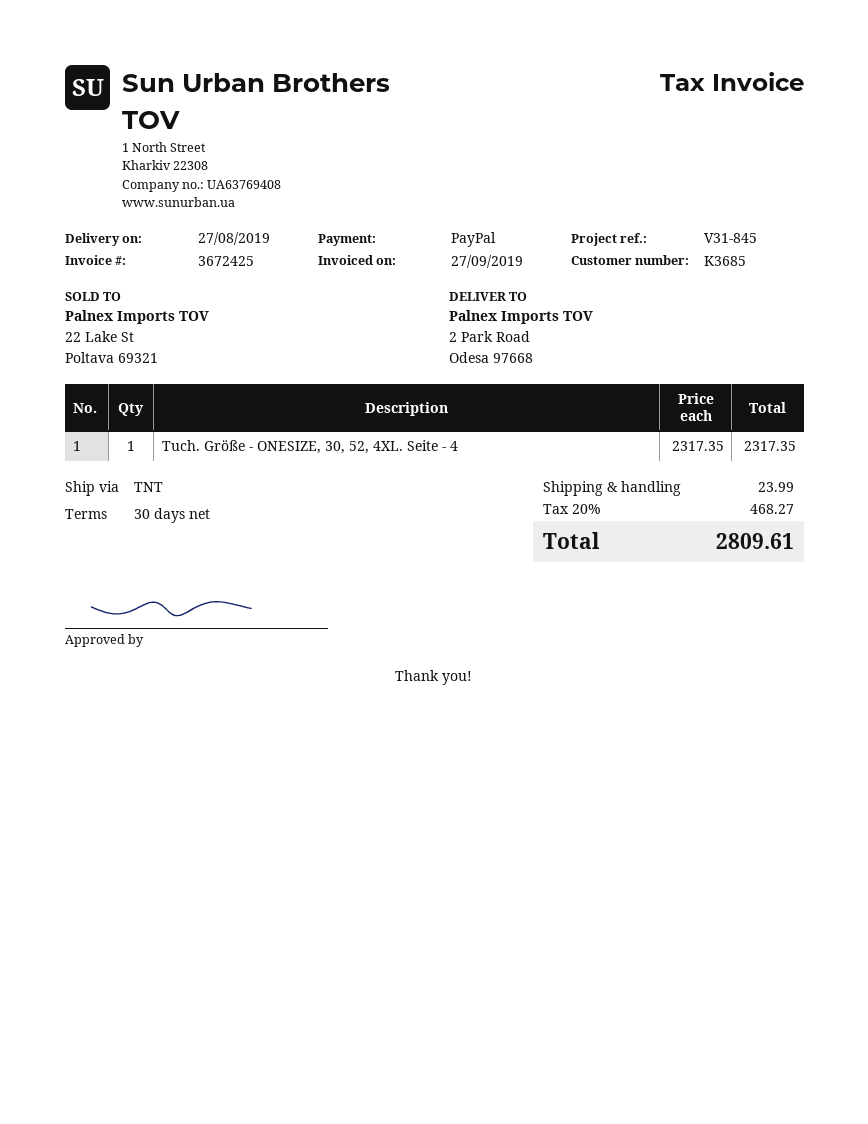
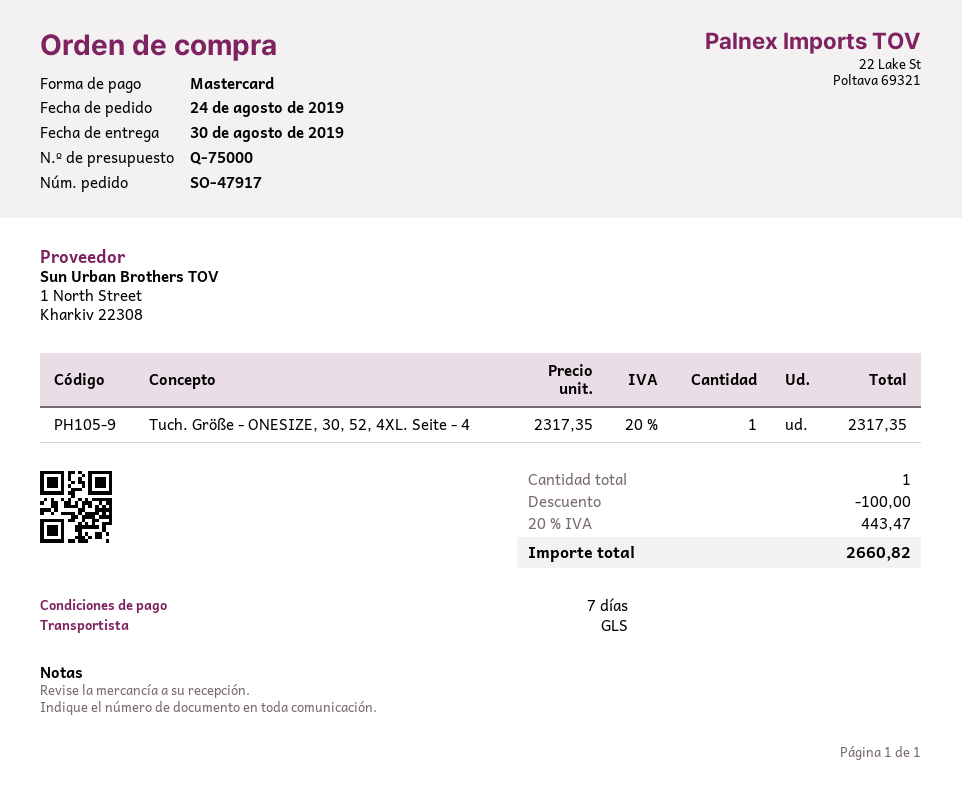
delivery date: 2019-08-27 -> 2019-08-30
payment terms: 30 days -> 7 days
payment method: PayPal -> Mastercard
shipping method: TNT -> GLS
discount: none -> 100.00
shipping: 23.99 -> none
tax: 20% = 468.27 -> 20% = 443.47
total: 2809.61 -> 2660.82

